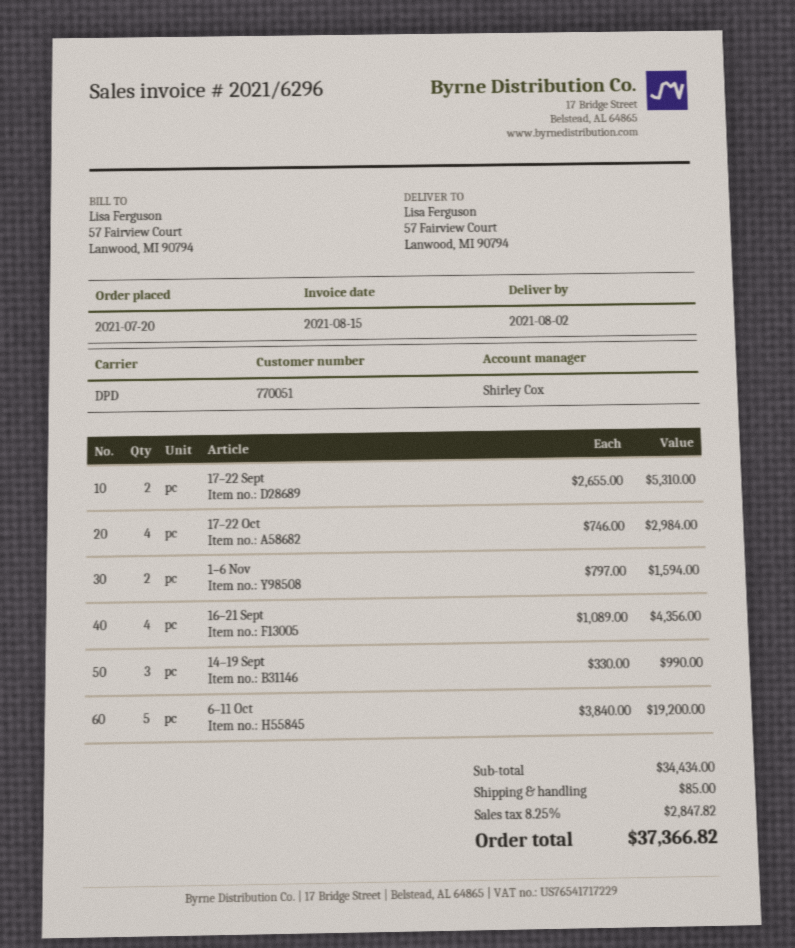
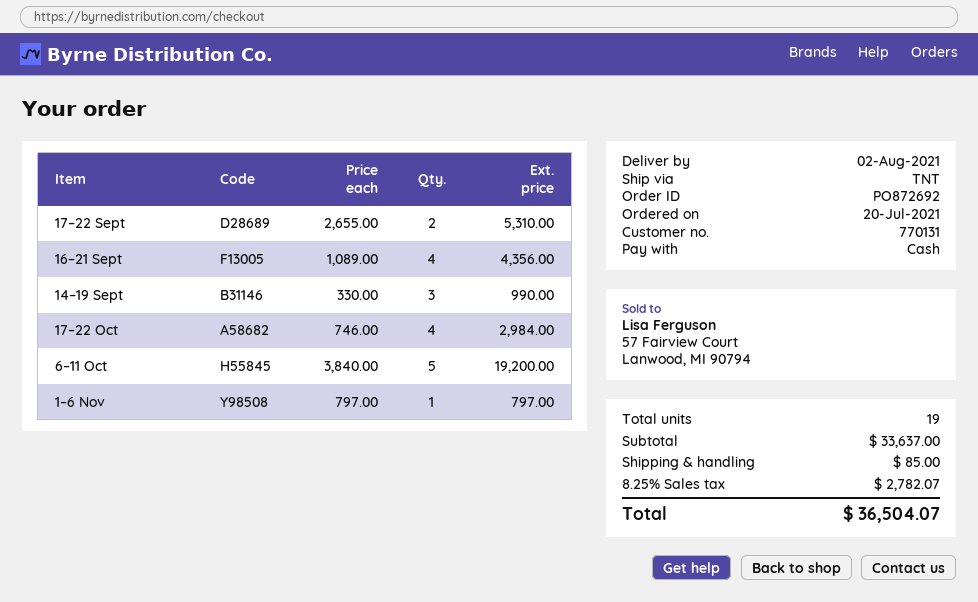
customer number: 770051 -> 770131
shipping method: DPD -> TNT
1–6 Nov: 2 x 797.00 = 1594.00 -> 1 x 797.00 = 797.00
subtotal: 34434.00 -> 33637.00
tax: 8.25% = 2847.82 -> 8.25% = 2782.07
total: 37366.82 -> 36504.07

